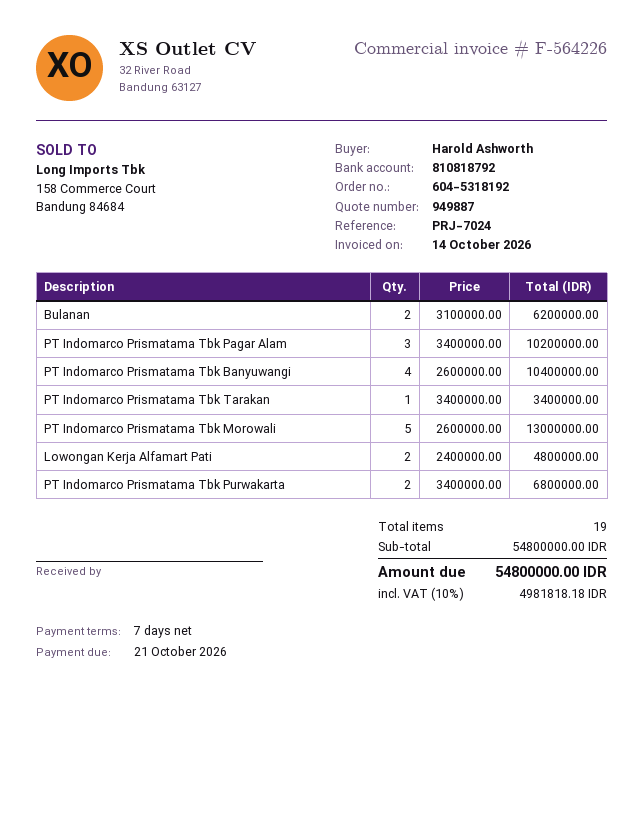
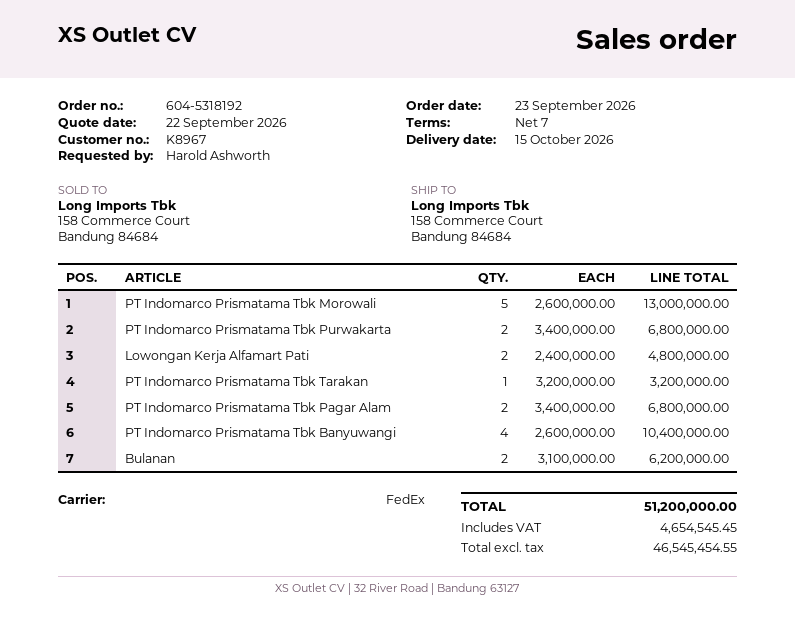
PT Indomarco Prismatama Tbk Pagar Alam: 3 x 3400000.00 = 10200000.00 -> 2 x 3400000.00 = 6800000.00
PT Indomarco Prismatama Tbk Tarakan: 1 x 3400000.00 = 3400000.00 -> 1 x 3200000.00 = 3200000.00
tax: 4981818.18 -> 4654545.45
total: 54800000.00 -> 51200000.00

